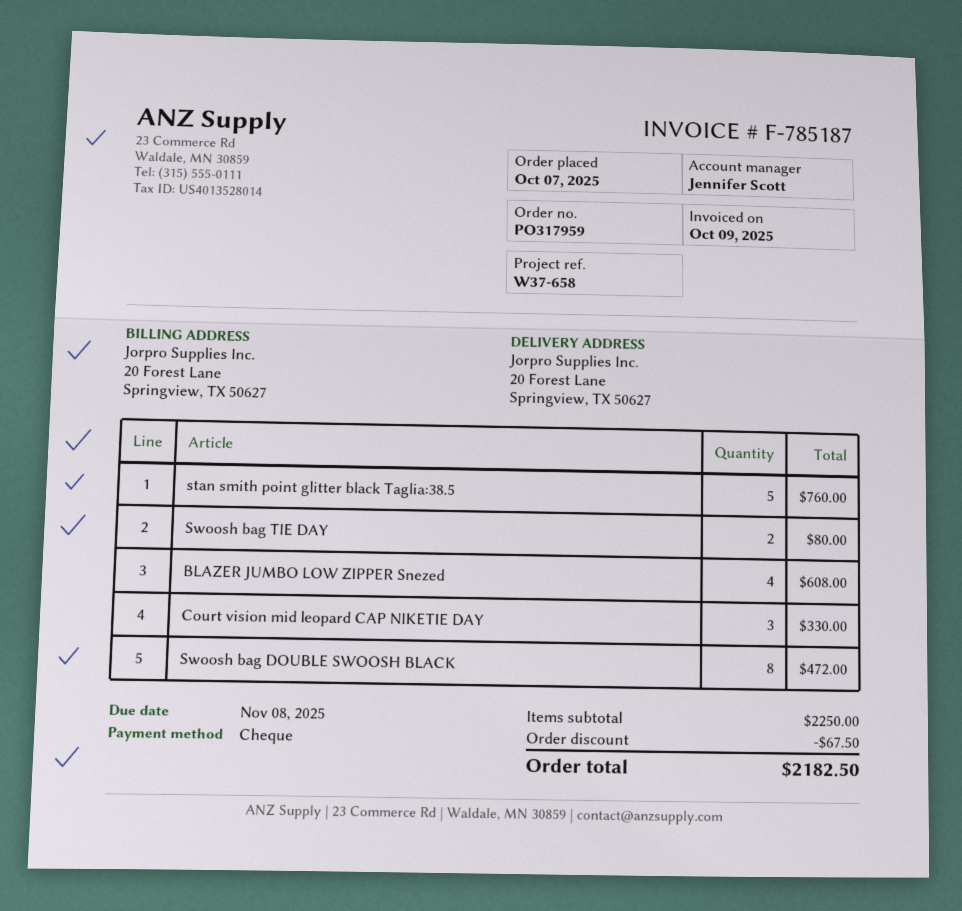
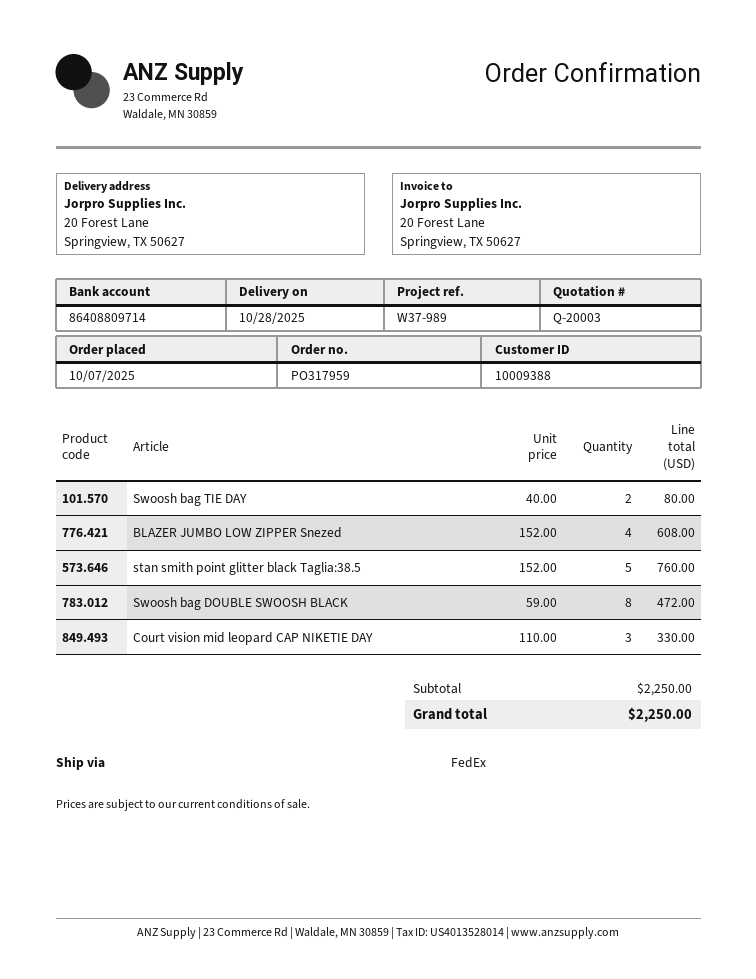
reference: W37-658 -> W37-989
discount: 67.50 -> none
total: 2182.50 -> 2250.00

